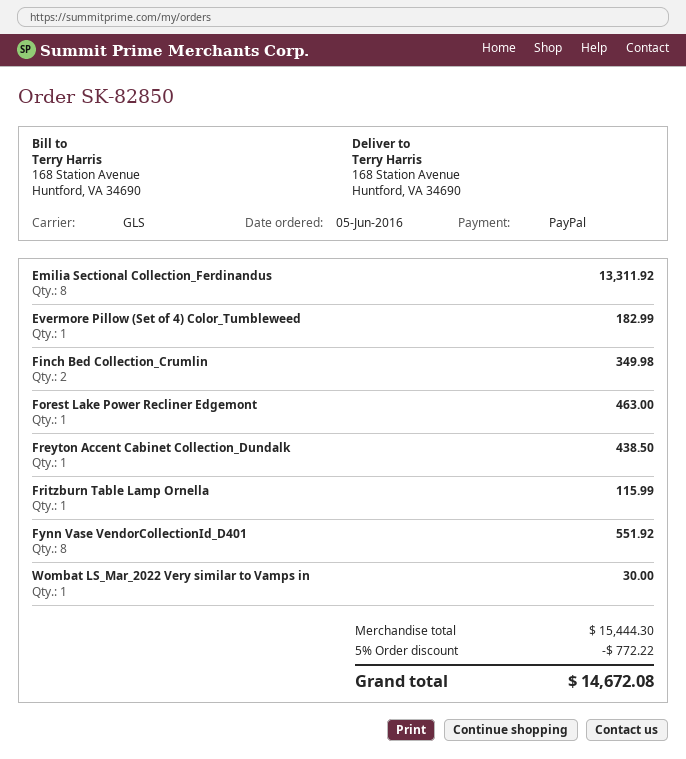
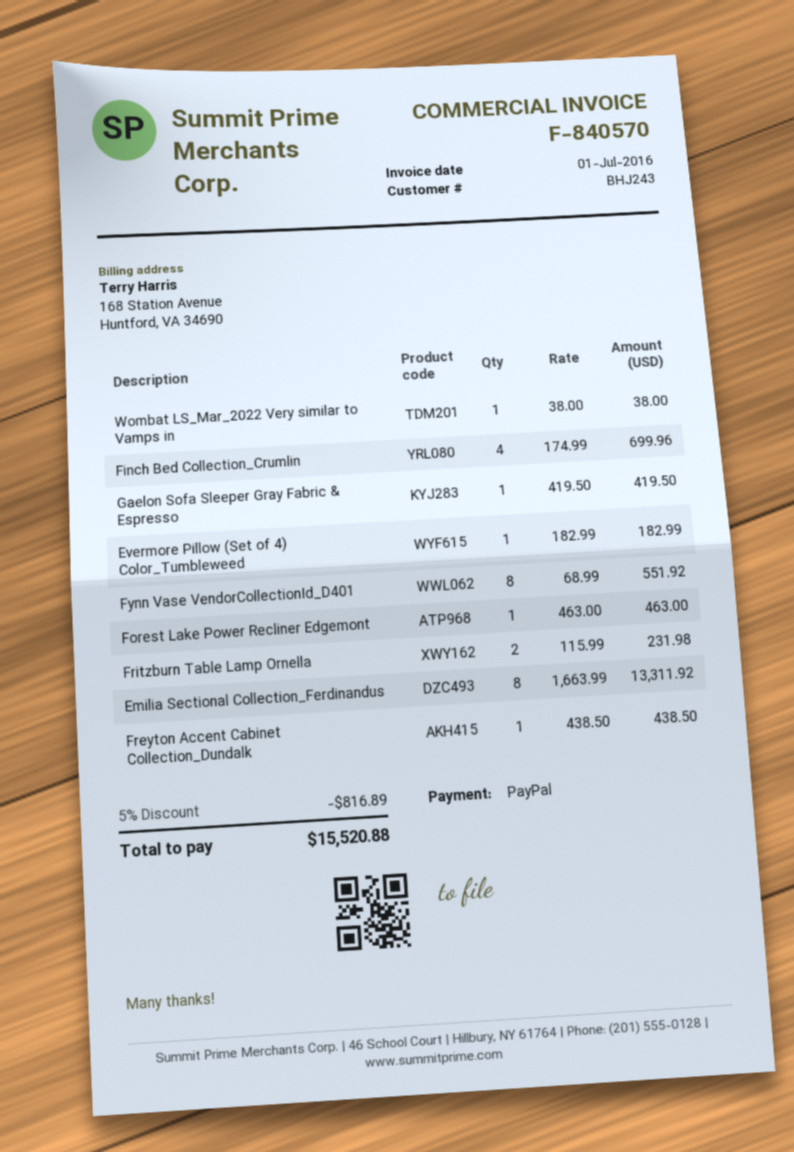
Finch Bed Collection_Crumlin: 2 for 349.98 -> 4 for 699.96
Fritzburn Table Lamp Ornella: 1 for 115.99 -> 2 for 231.98
Wombat LS_Mar_2022 Very similar to Vamps in: 1 for 30.00 -> 1 for 38.00
Gaelon Sofa Sleeper Gray Fabric & Espresso: none -> 1 for 419.50
discount: 5% = 772.22 -> 5% = 816.89
total: 14672.08 -> 15520.88

